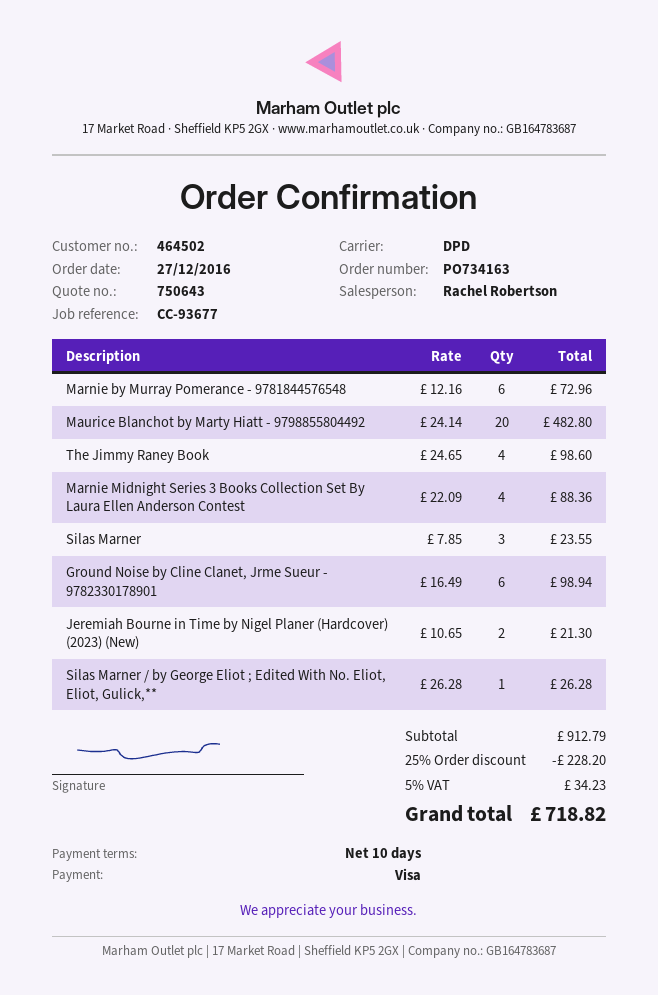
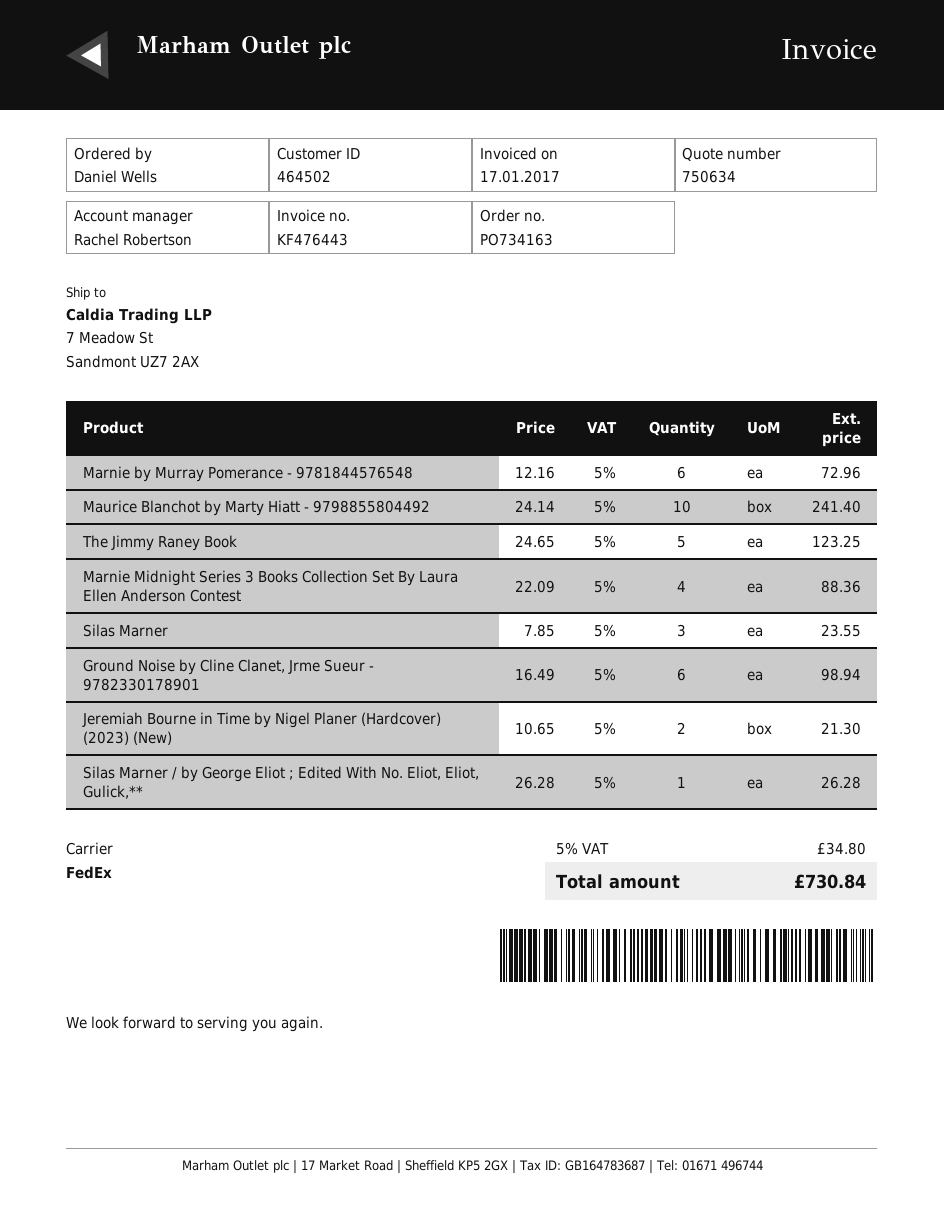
quote number: 750643 -> 750634
shipping method: DPD -> FedEx
Maurice Blanchot by Marty Hiatt - 9798855804492: 20 x 24.14 = 482.80 -> 10 x 24.14 = 241.40
The Jimmy Raney Book: 4 x 24.65 = 98.60 -> 5 x 24.65 = 123.25
discount: 25% = 228.20 -> none
tax: 5% = 34.23 -> 5% = 34.80
total: 718.82 -> 730.84

